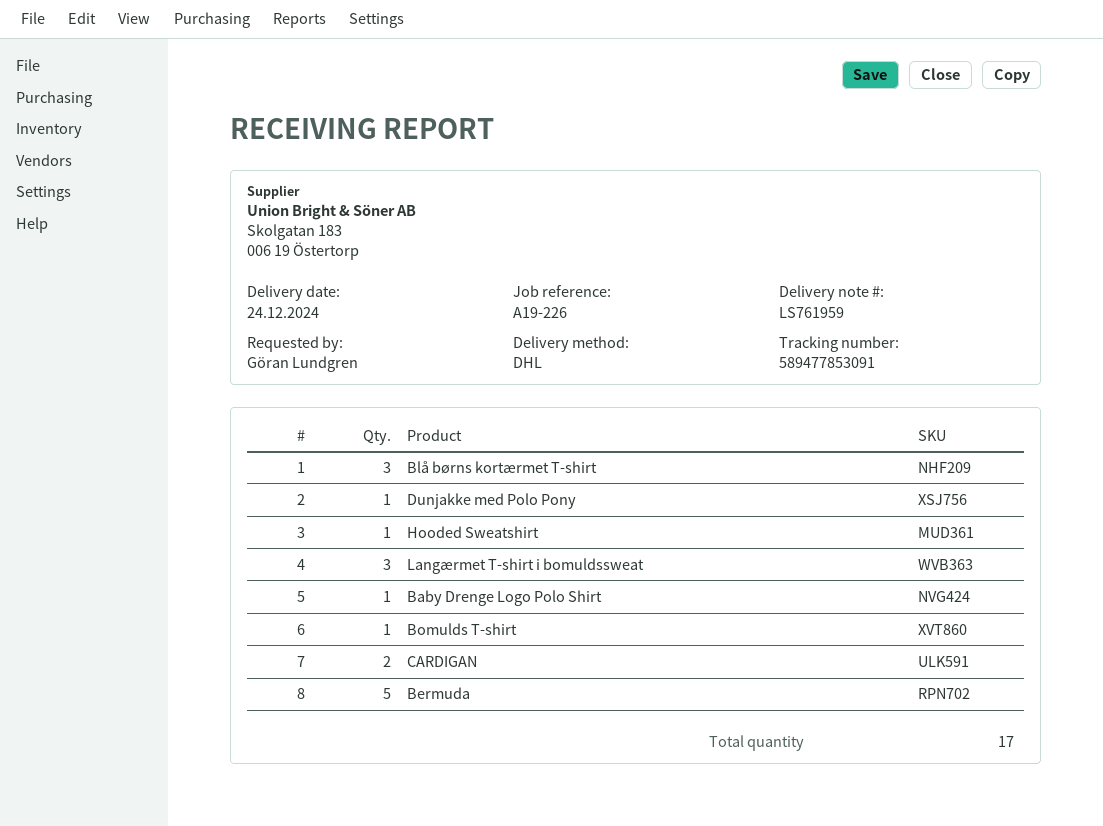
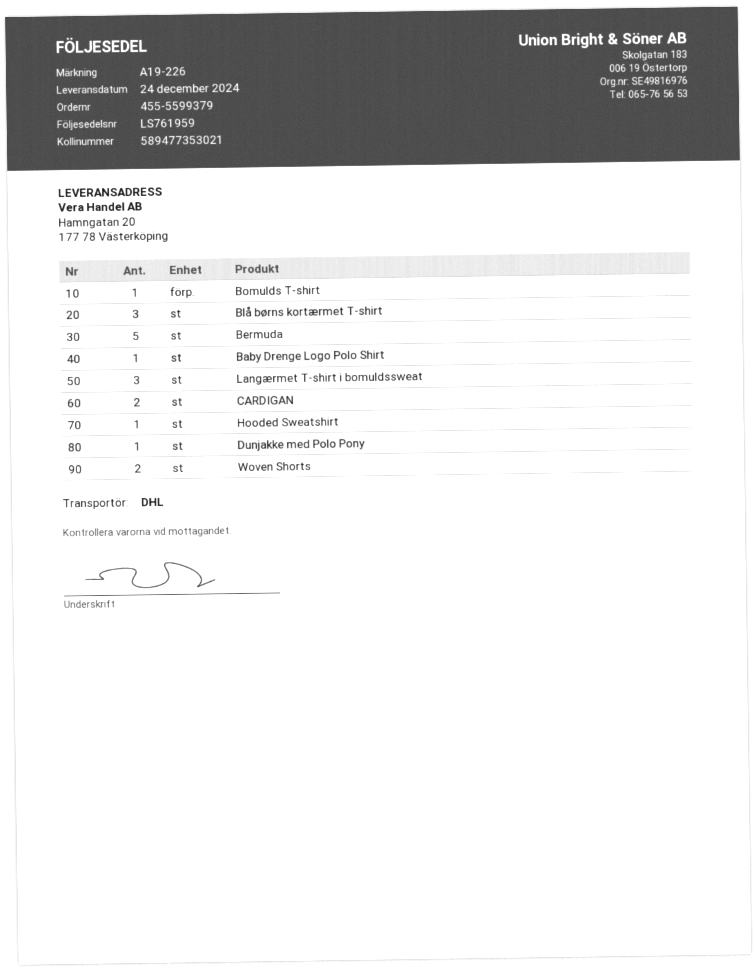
tracking number: 589477853091 -> 589477353021
Woven Shorts: none -> 2

